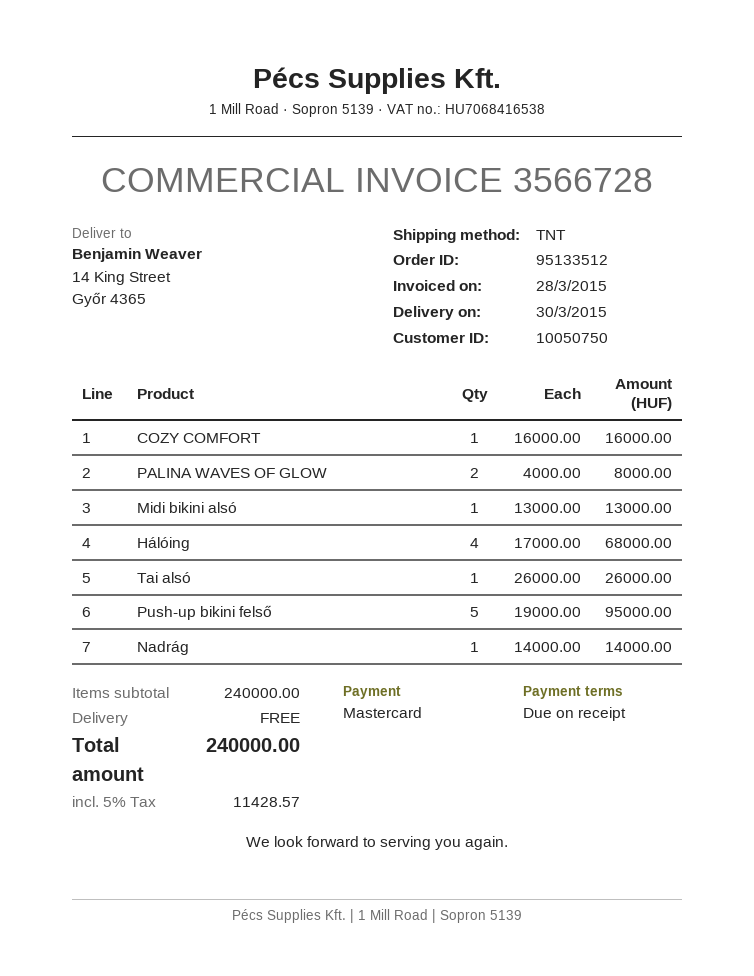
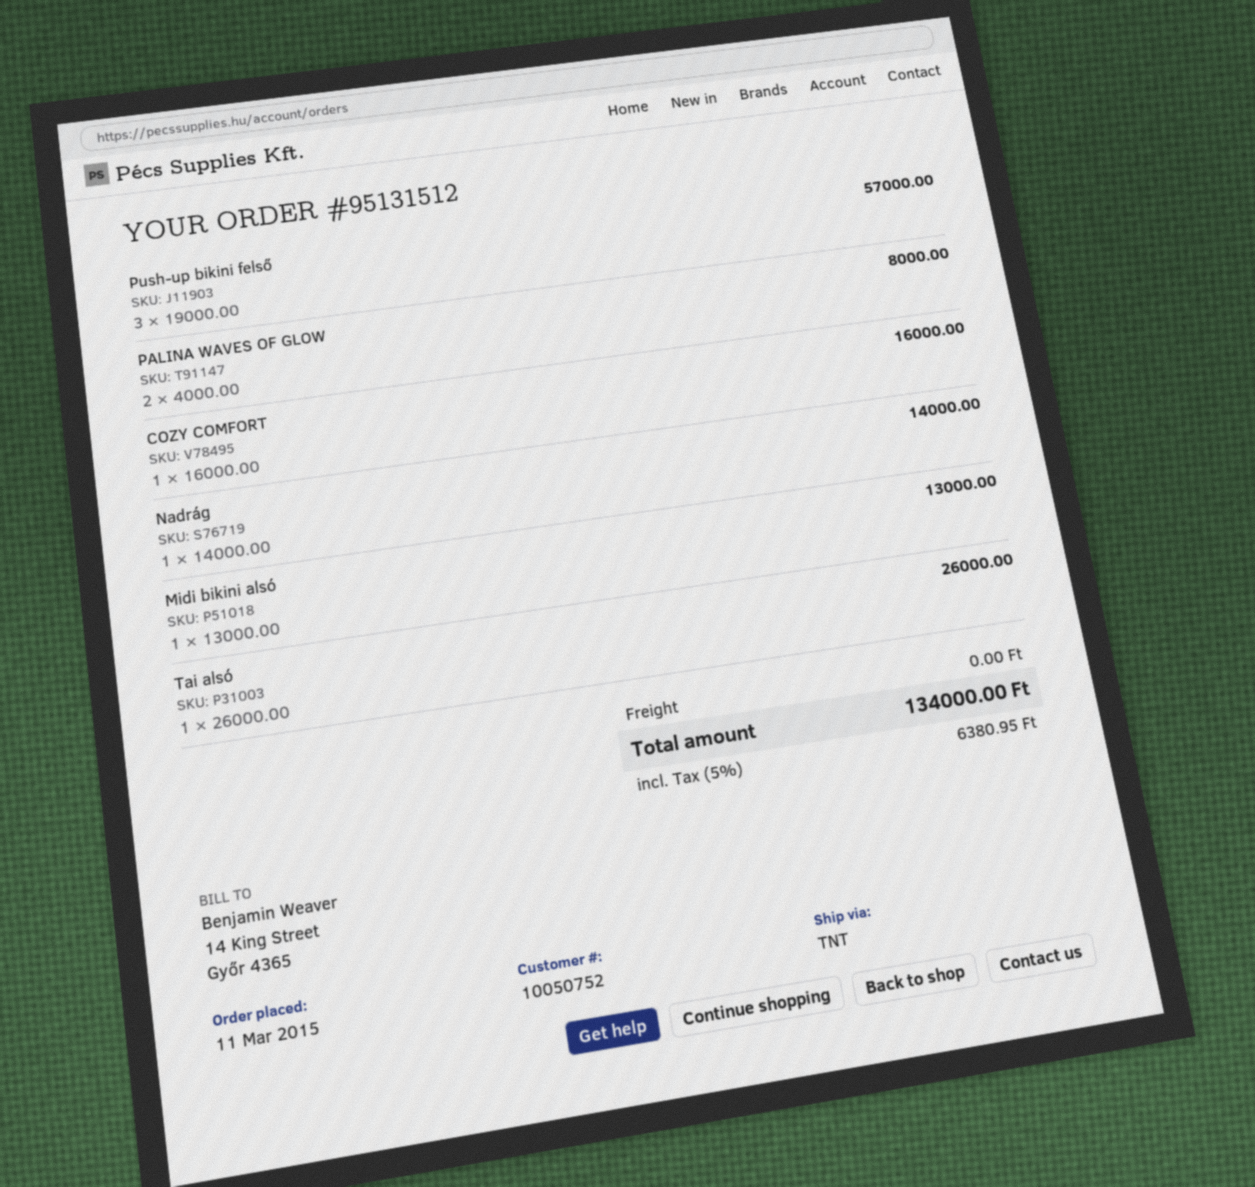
order number: 95133512 -> 95131512
customer number: 10050750 -> 10050752
Hálóing: 4 x 17000.00 = 68000.00 -> none
Push-up bikini felső: 5 x 19000.00 = 95000.00 -> 3 x 19000.00 = 57000.00
tax: 5% = 11428.57 -> 5% = 6380.95
total: 240000.00 -> 134000.00

